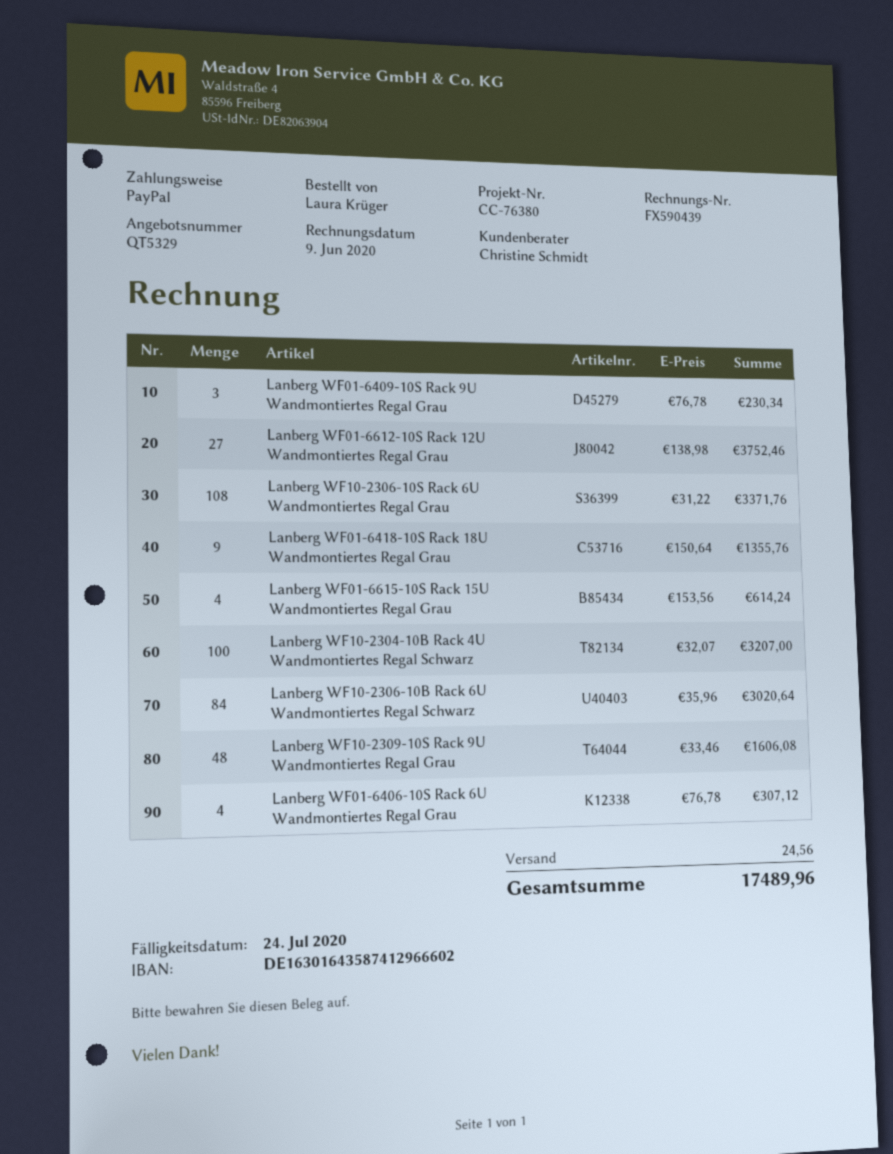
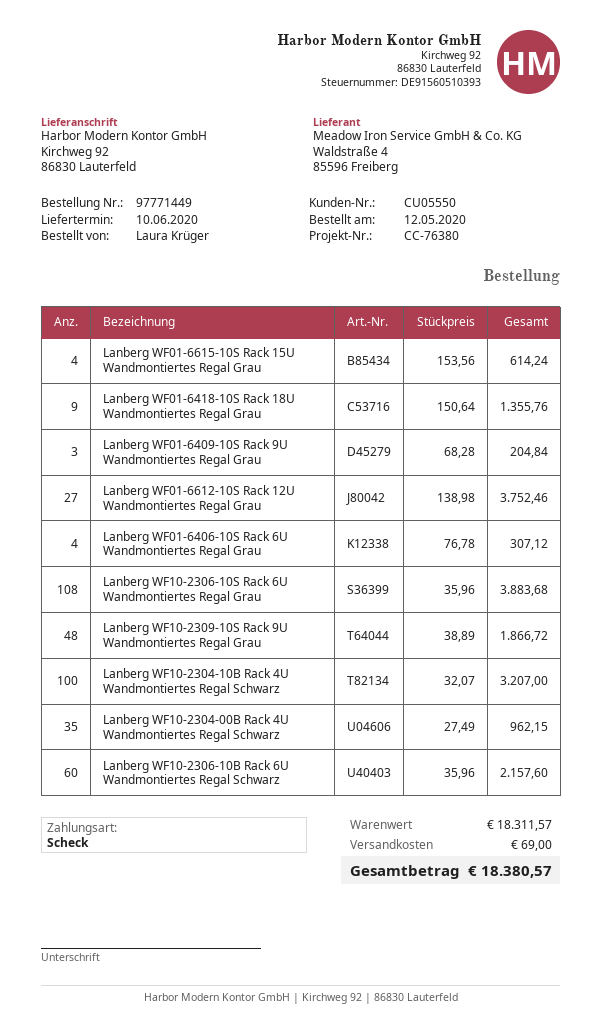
payment method: PayPal -> cheque
Lanberg WF01-6409-10S Rack 9U Wandmontiertes Regal Grau: 3 x 76.78 = 230.34 -> 3 x 68.28 = 204.84
Lanberg WF10-2306-10S Rack 6U Wandmontiertes Regal Grau: 108 x 31.22 = 3371.76 -> 108 x 35.96 = 3883.68
Lanberg WF10-2306-10B Rack 6U Wandmontiertes Regal Schwarz: 84 x 35.96 = 3020.64 -> 60 x 35.96 = 2157.60
Lanberg WF10-2309-10S Rack 9U Wandmontiertes Regal Grau: 48 x 33.46 = 1606.08 -> 48 x 38.89 = 1866.72
Lanberg WF10-2304-00B Rack 4U Wandmontiertes Regal Schwarz: none -> 35 x 27.49 = 962.15
shipping: 24.56 -> 69.00
total: 17489.96 -> 18380.57

